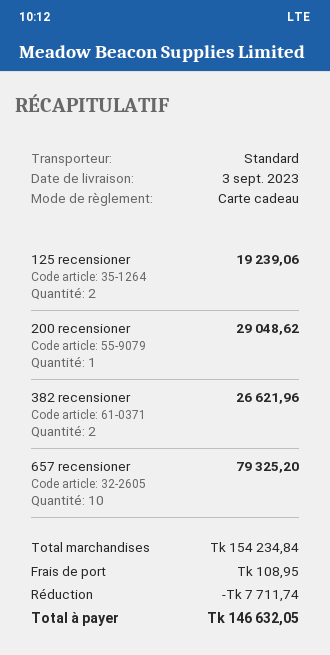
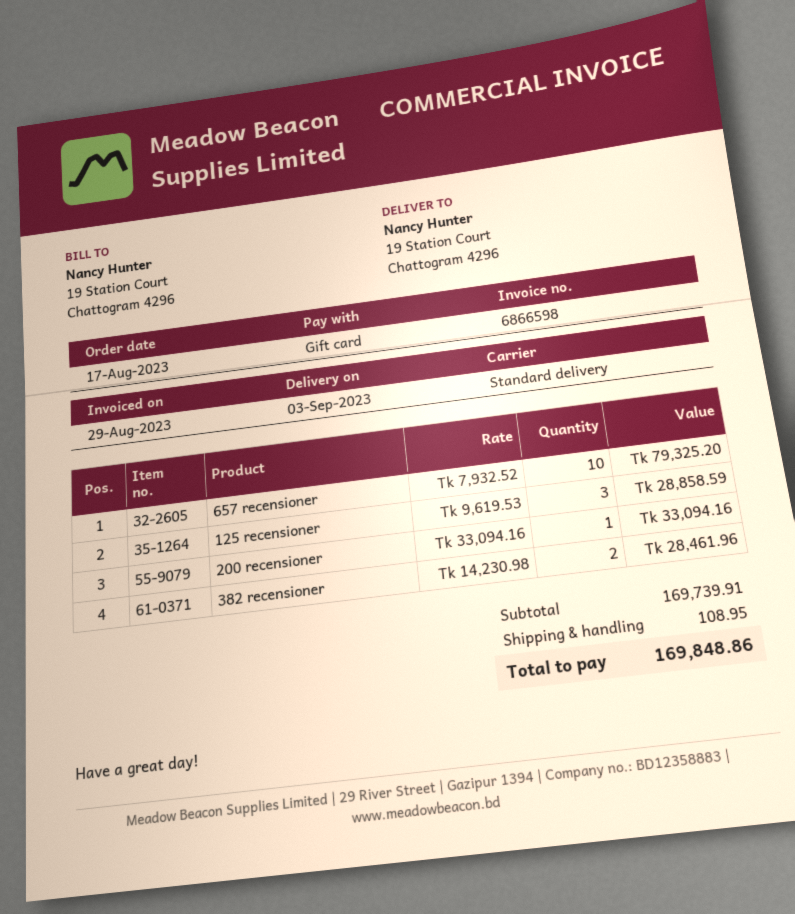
125 recensioner: 2 for 19239.06 -> 3 for 28858.59
200 recensioner: 1 for 29048.62 -> 1 for 33094.16
382 recensioner: 2 for 26621.96 -> 2 for 28461.96
subtotal: 154234.84 -> 169739.91
discount: 7711.74 -> none
total: 146632.05 -> 169848.86

